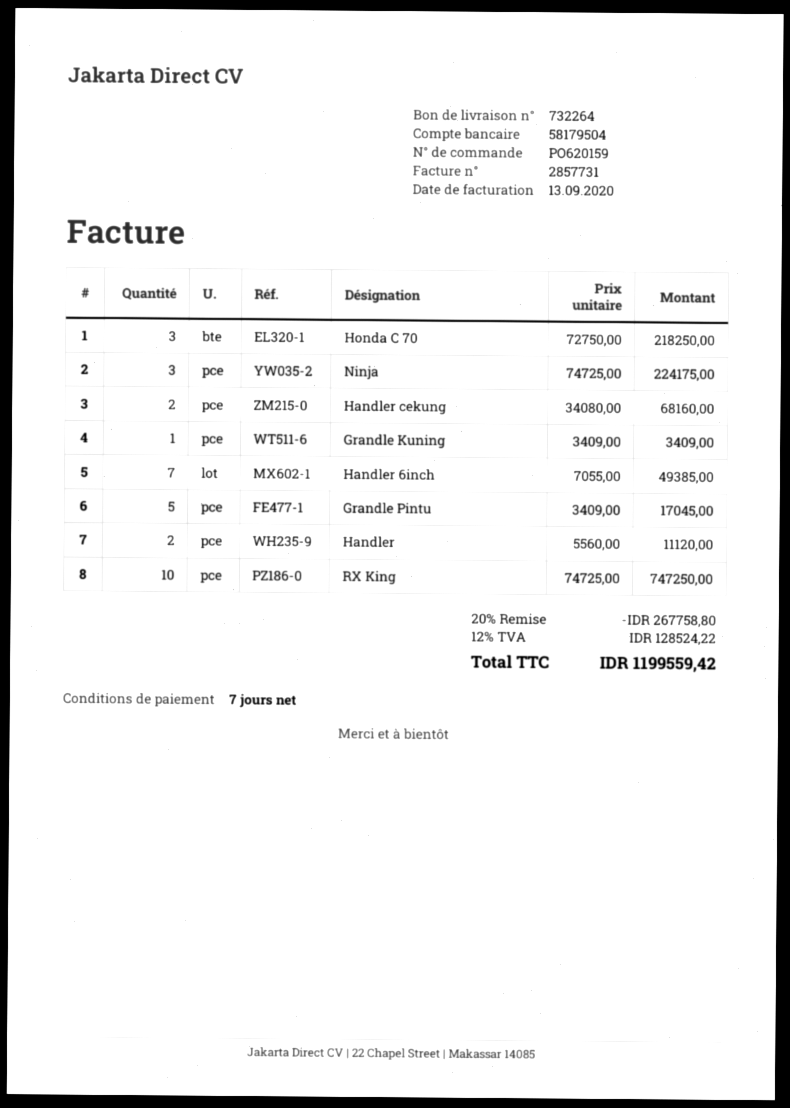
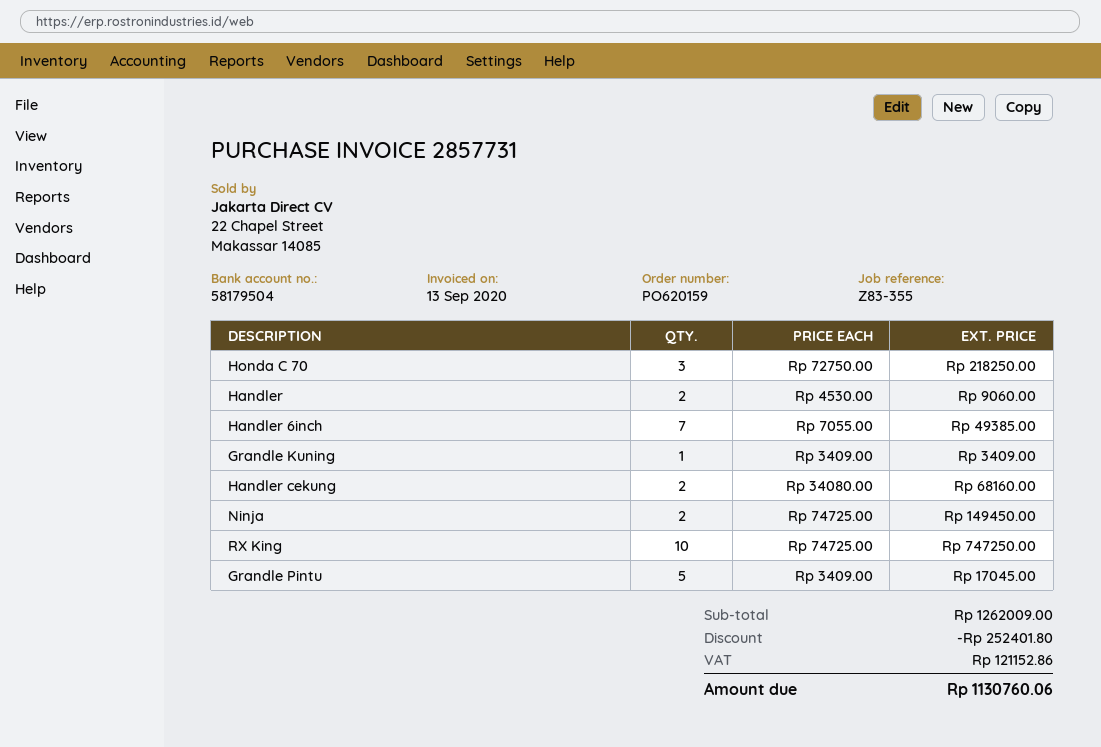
Ninja: 3 x 74725.00 = 224175.00 -> 2 x 74725.00 = 149450.00
Handler: 2 x 5560.00 = 11120.00 -> 2 x 4530.00 = 9060.00
discount: 267758.80 -> 252401.80
tax: 128524.22 -> 121152.86
total: 1199559.42 -> 1130760.06

